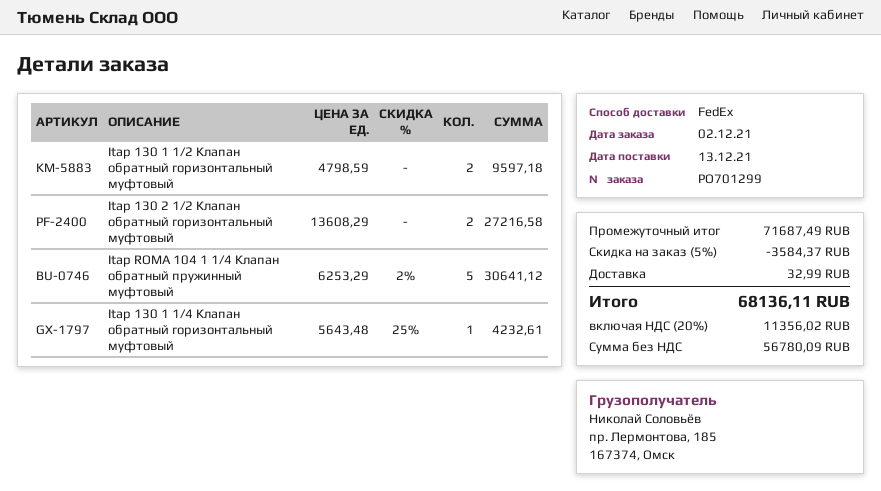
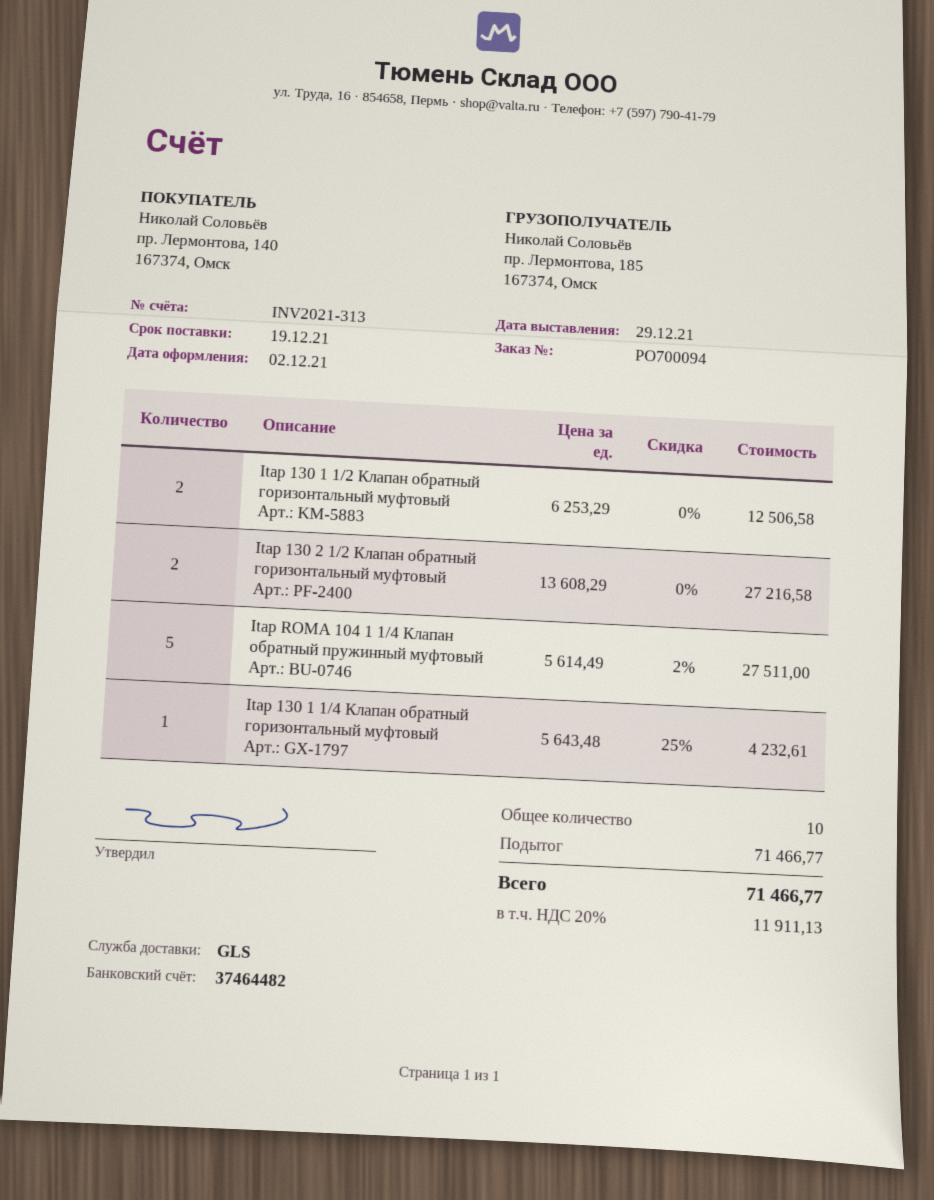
order number: PO701299 -> PO700094
delivery date: 2021-12-13 -> 2021-12-19
shipping method: FedEx -> GLS
Itap 130 1 1/2 Клапан обратный горизонтальный муфтовый: 2 x 4798.59 = 9597.18 -> 2 x 6253.29 = 12506.58
Itap ROMA 104 1 1/4 Клапан обратный пружинный муфтовый: 5 x 6253.29 - 2% = 30641.12 -> 5 x 5614.49 - 2% = 27511.00
subtotal: 71687.49 -> 71466.77
discount: 5% = 3584.37 -> none
shipping: 32.99 -> none
tax: 20% = 11356.02 -> 20% = 11911.13
total: 68136.11 -> 71466.77

